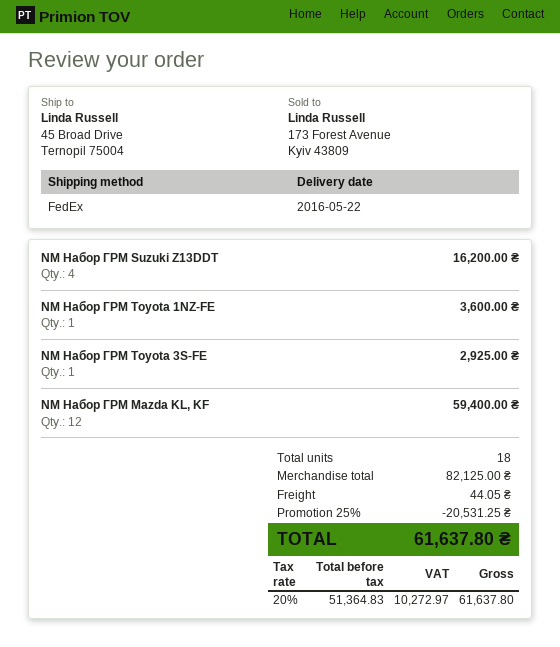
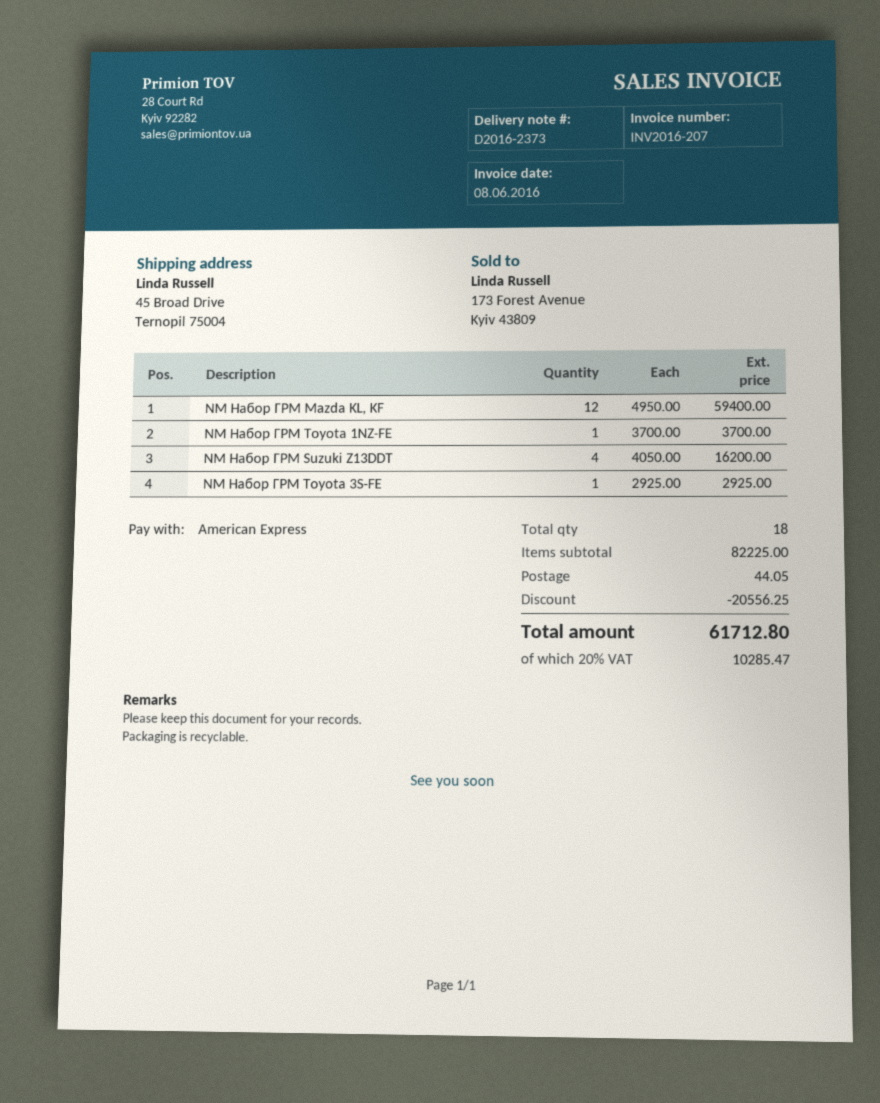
NM Набор ГРМ Toyota 1NZ-FE: 1 for 3600.00 -> 1 for 3700.00
subtotal: 82125.00 -> 82225.00
discount: 20531.25 -> 20556.25
tax: 20% = 10272.97 -> 20% = 10285.47
total: 61637.80 -> 61712.80

